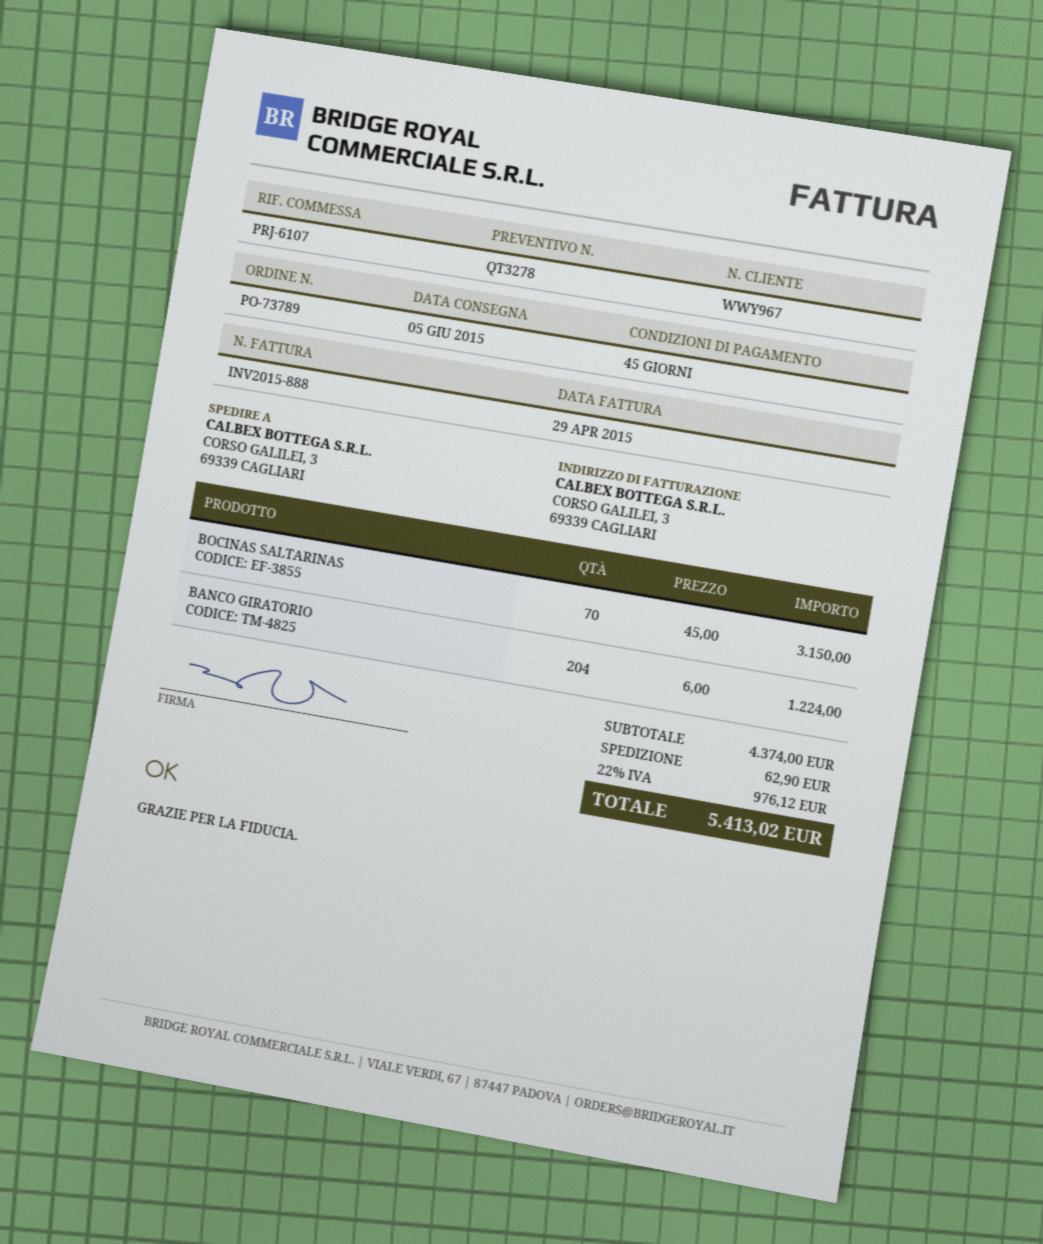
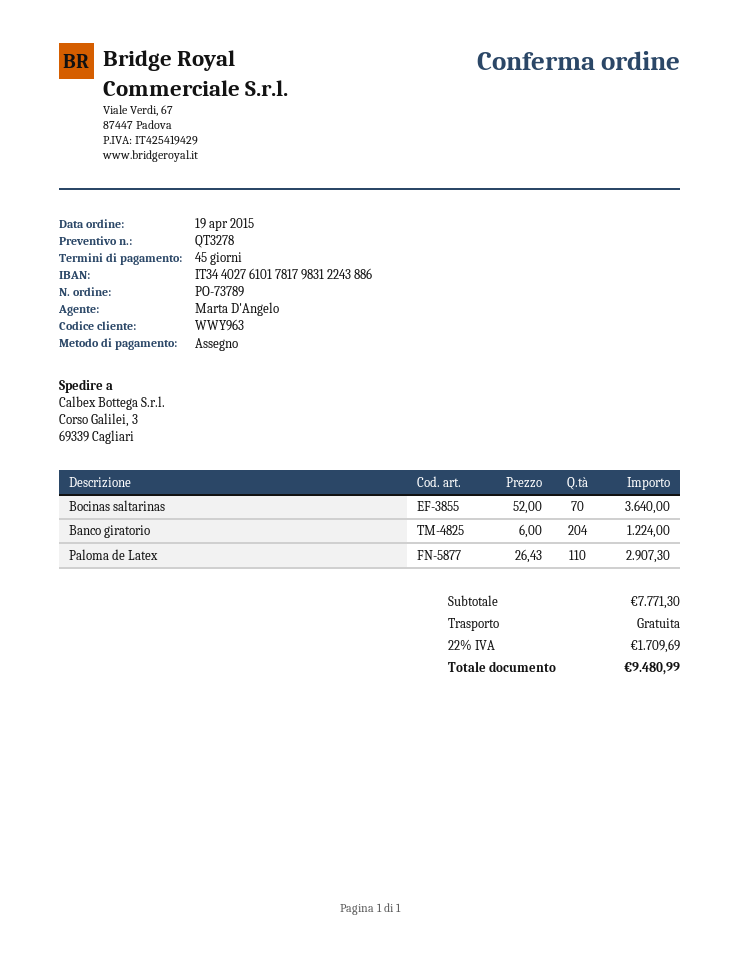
customer number: WWY967 -> WWY963
BOCINAS SALTARINAS: 70 x 45.00 = 3150.00 -> 70 x 52.00 = 3640.00
Paloma de Latex: none -> 110 x 26.43 = 2907.30
subtotal: 4374.00 -> 7771.30
shipping: 62.90 -> 0.00
tax: 22% = 976.12 -> 22% = 1709.69
total: 5413.02 -> 9480.99

